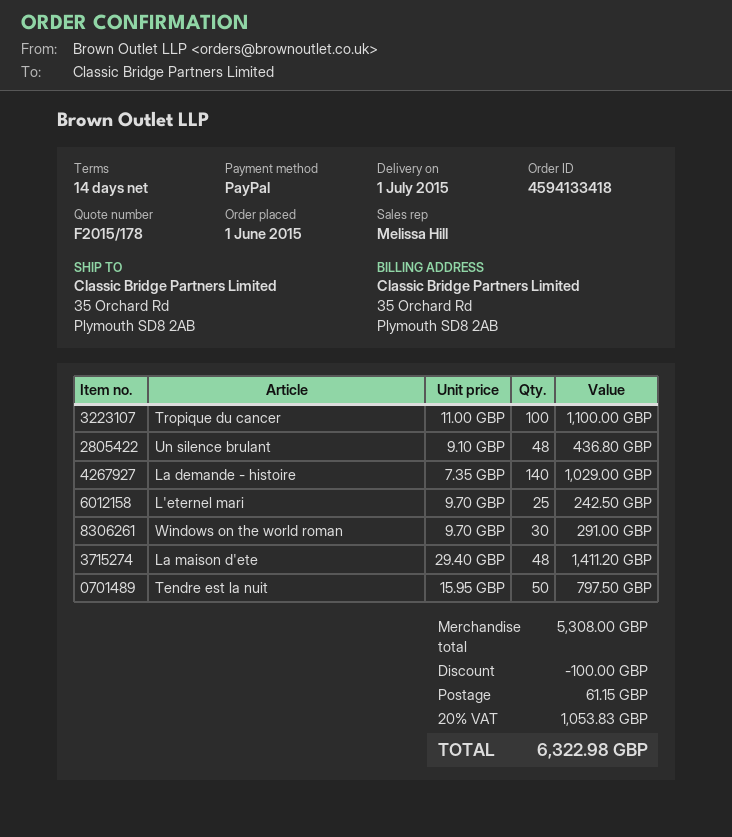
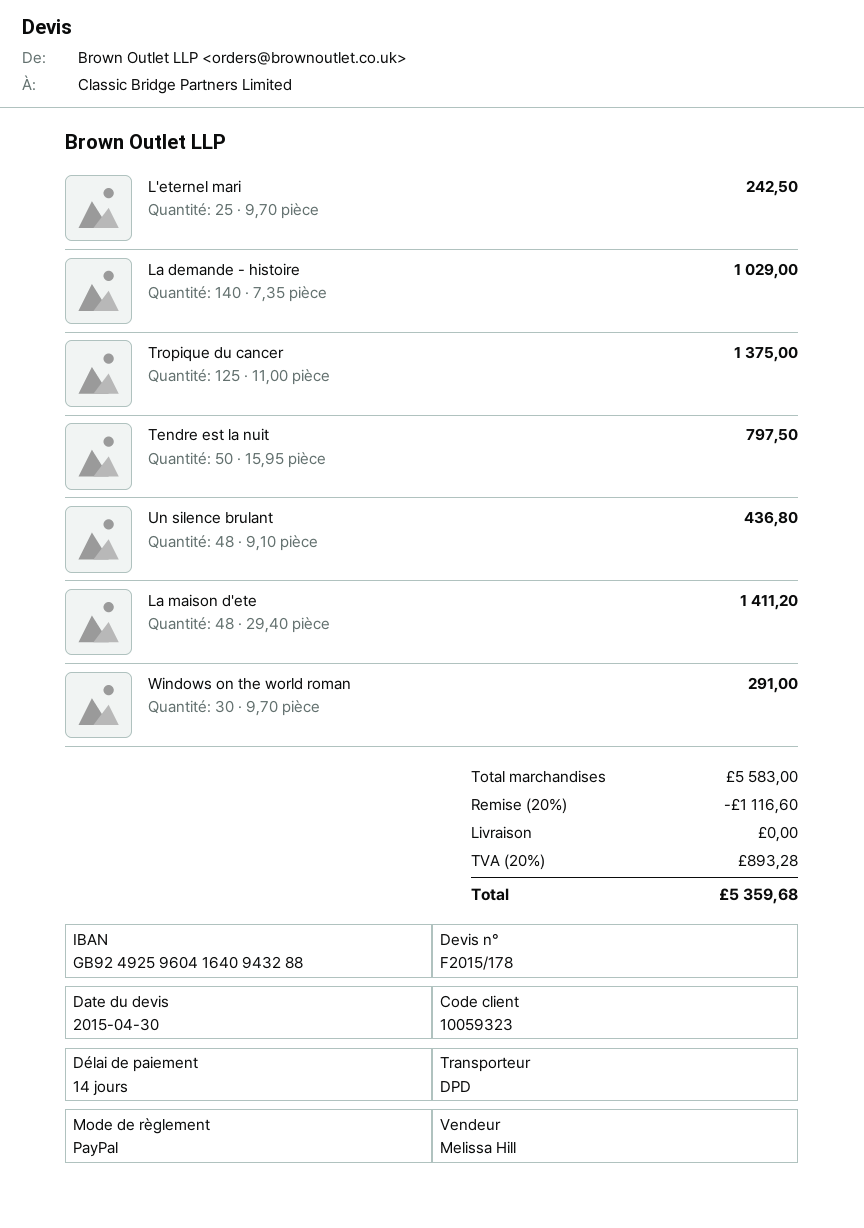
Tropique du cancer: 100 x 11.00 = 1100.00 -> 125 x 11.00 = 1375.00
subtotal: 5308.00 -> 5583.00
discount: 100.00 -> 1116.60
shipping: 61.15 -> 0.00
tax: 20% = 1053.83 -> 20% = 893.28
total: 6322.98 -> 5359.68

